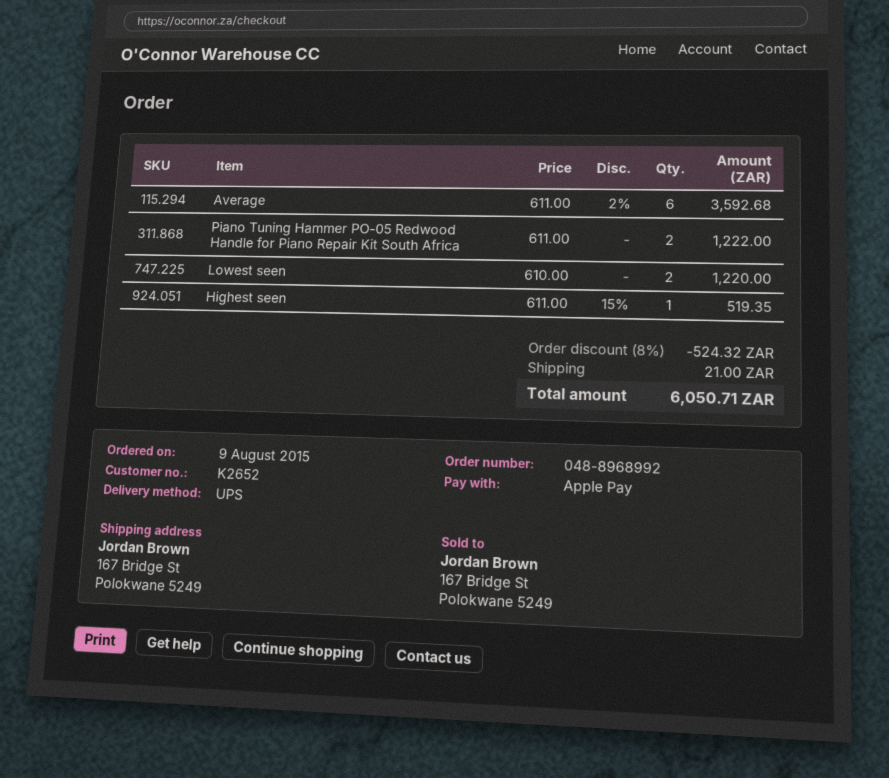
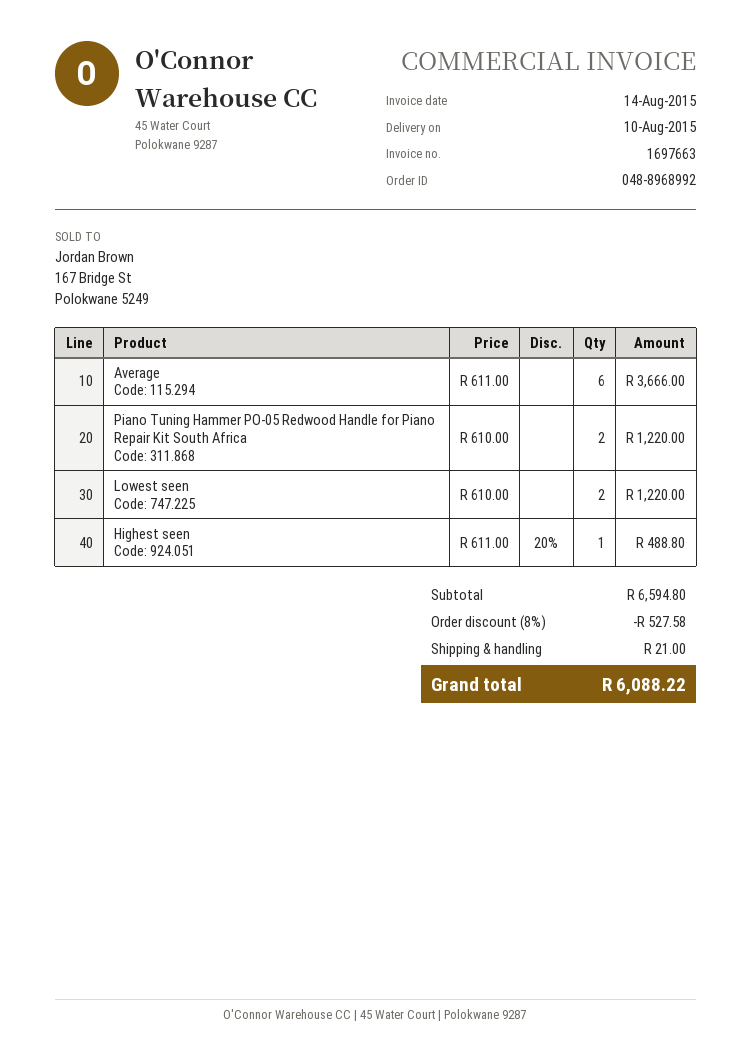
Average: 6 x 611.00 - 2% = 3592.68 -> 6 x 611.00 = 3666.00
Piano Tuning Hammer PO-05 Redwood Handle for Piano Repair Kit South Africa: 2 x 611.00 = 1222.00 -> 2 x 610.00 = 1220.00
Highest seen: 1 x 611.00 - 15% = 519.35 -> 1 x 611.00 - 20% = 488.80
discount: 8% = 524.32 -> 8% = 527.58
total: 6050.71 -> 6088.22

